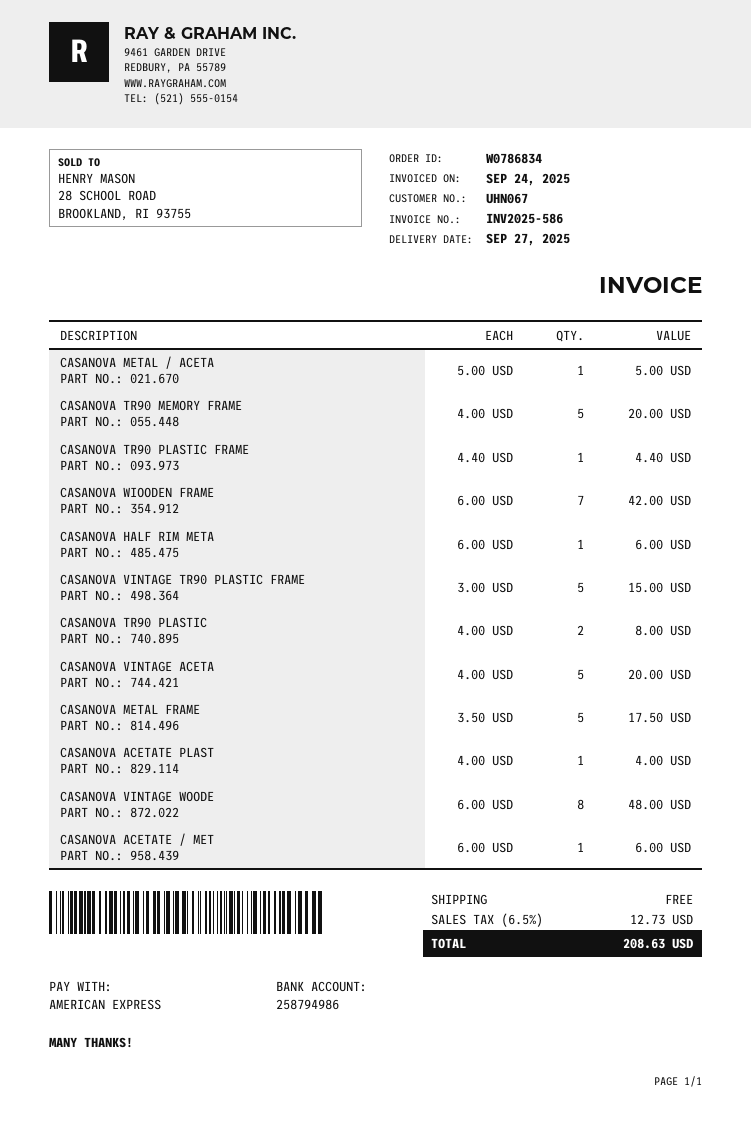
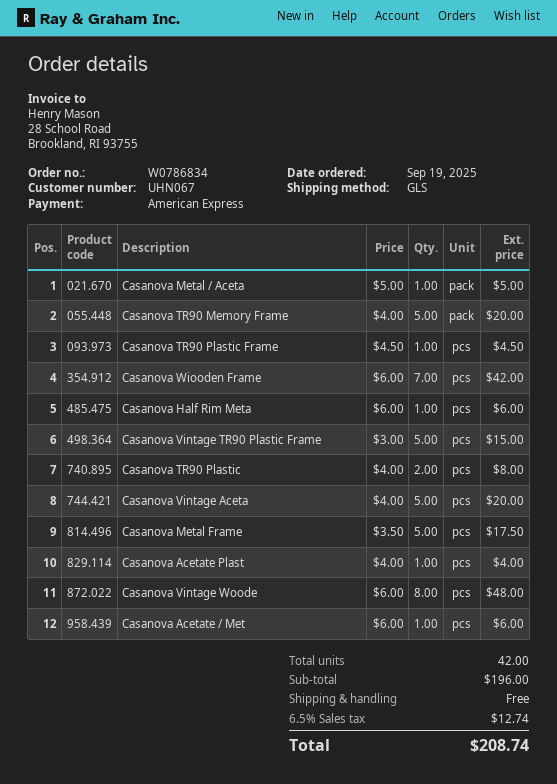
CASANOVA TR90 PLASTIC FRAME: 1 x 4.40 = 4.40 -> 1 x 4.50 = 4.50
tax: 6.5% = 12.73 -> 6.5% = 12.74
total: 208.63 -> 208.74

